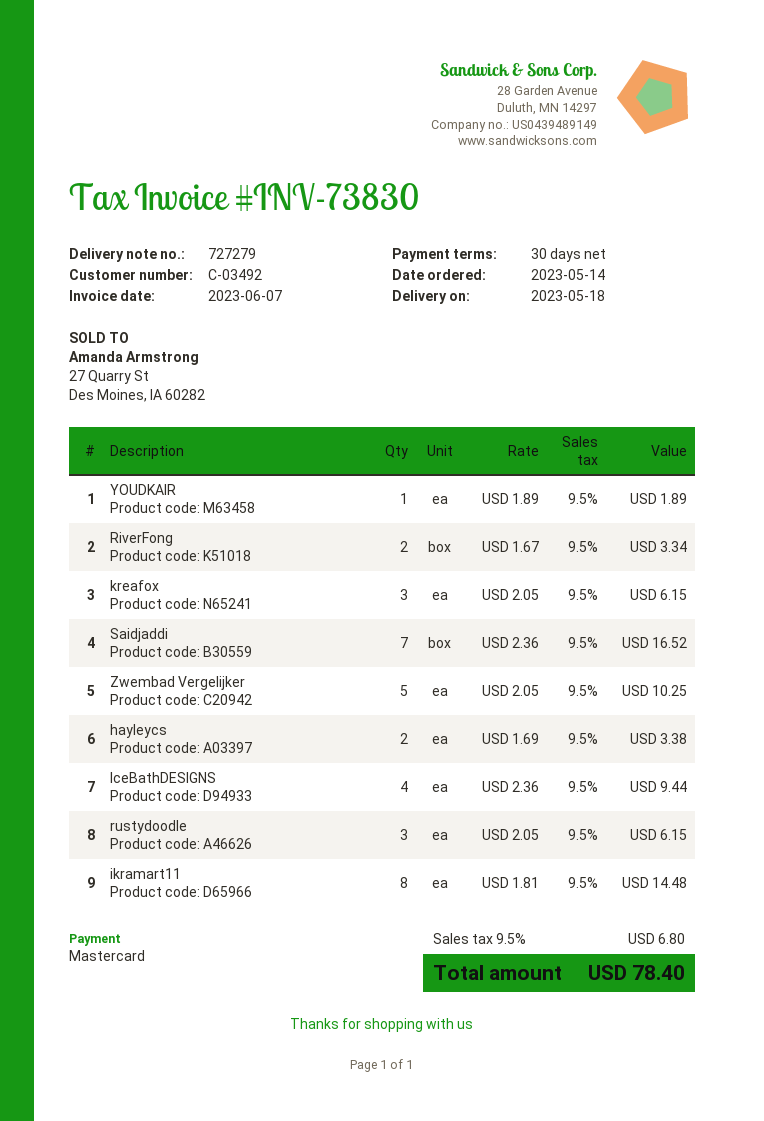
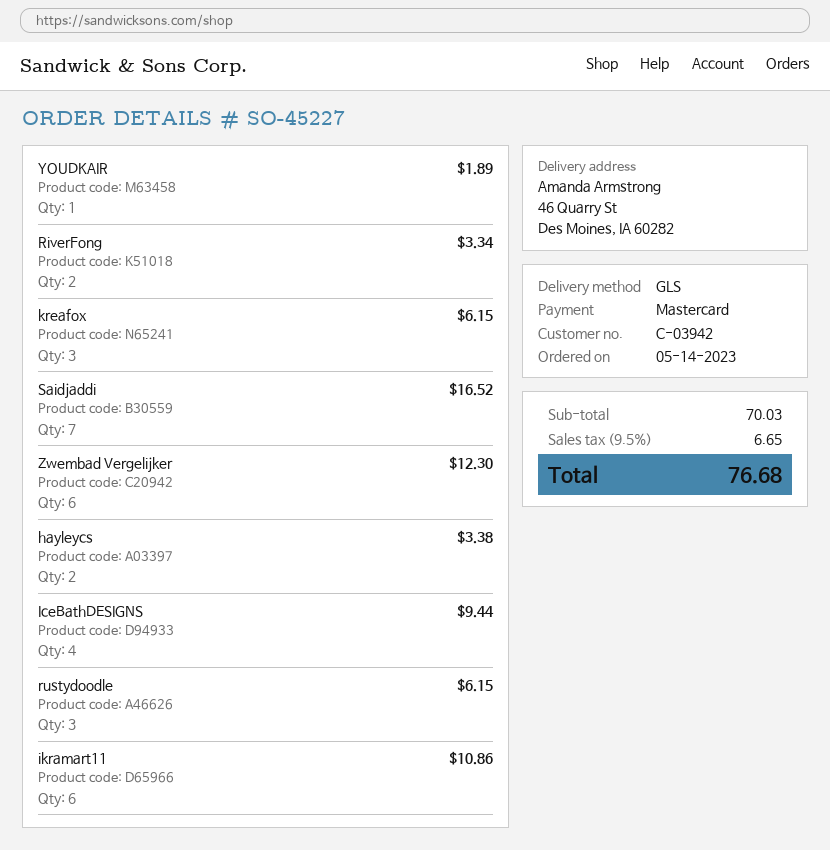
customer number: C-03492 -> C-03942
Zwembad Vergelijker: 5 for 10.25 -> 6 for 12.30
ikramart11: 8 for 14.48 -> 6 for 10.86
tax: 9.5% = 6.80 -> 9.5% = 6.65
total: 78.40 -> 76.68

